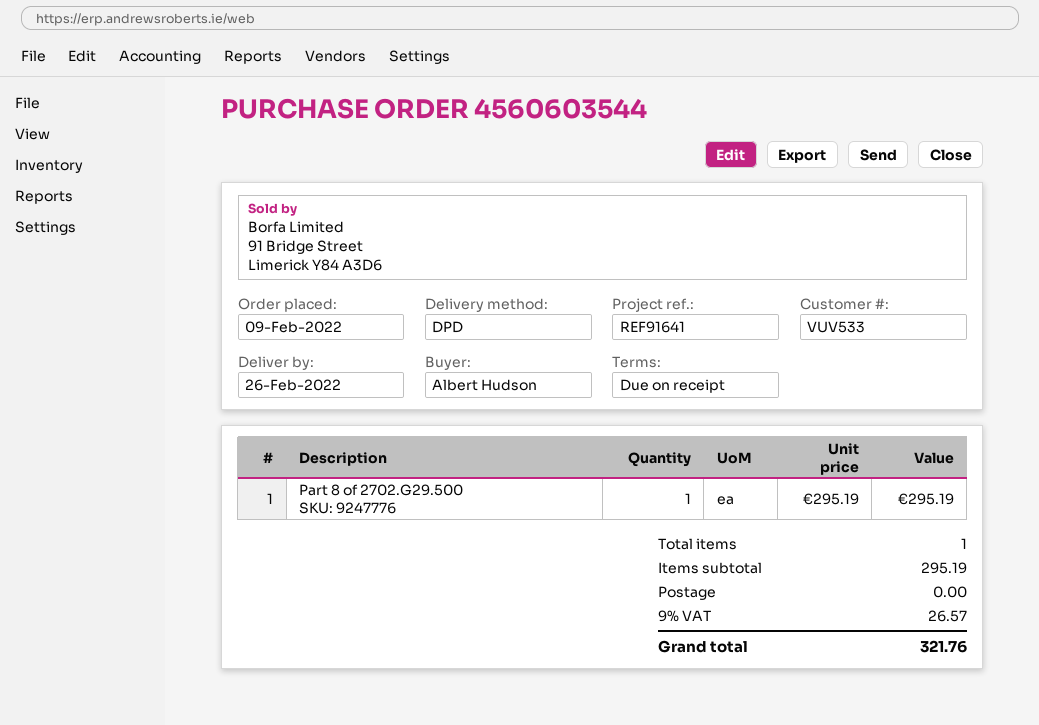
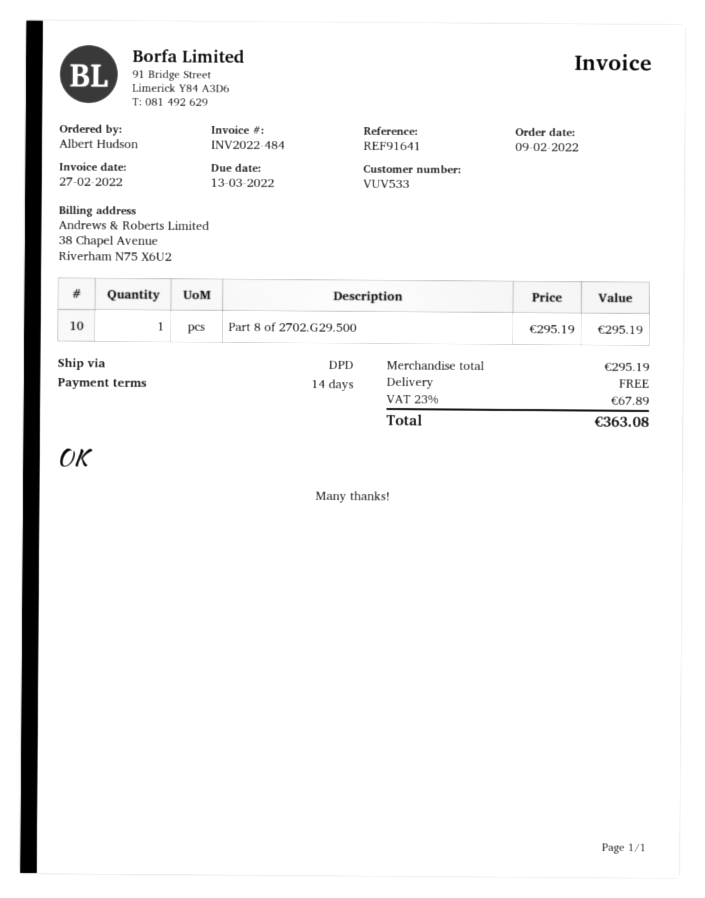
payment terms: on receipt -> 14 days
tax: 9% = 26.57 -> 23% = 67.89
total: 321.76 -> 363.08

